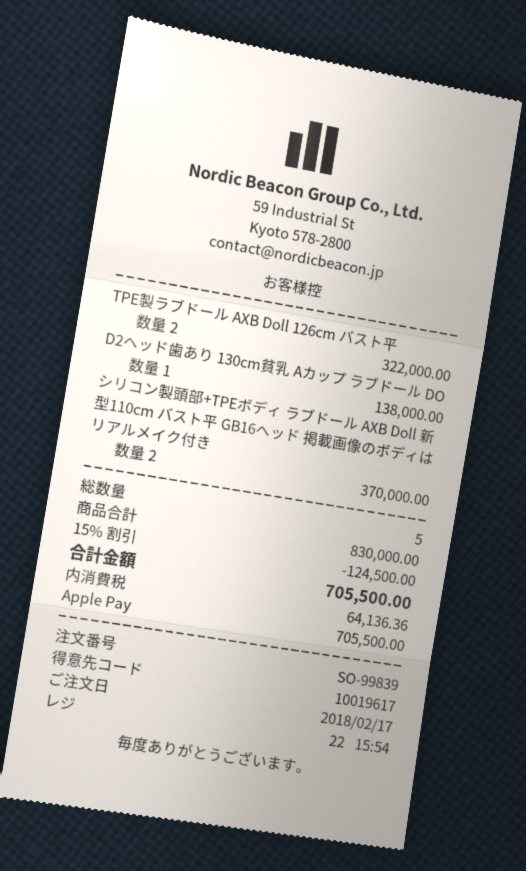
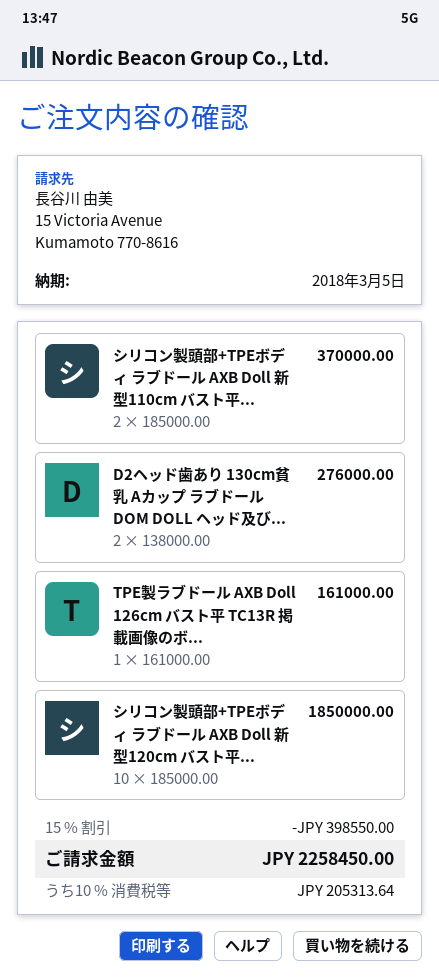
TPE製ラブドール AXB Doll 126cm バスト平: 2 for 322000.00 -> 1 for 161000.00
D2ヘッド歯あり 130cm貧乳 Aカップ ラブドール DO: 1 for 138000.00 -> 2 for 276000.00
シリコン製頭部+TPEボディ ラブドール AXB Doll 新型120cm バスト平...: none -> 10 for 1850000.00
discount: 15% = 124500.00 -> 15% = 398550.00
tax: 64136.36 -> 205313.64
total: 705500.00 -> 2258450.00

